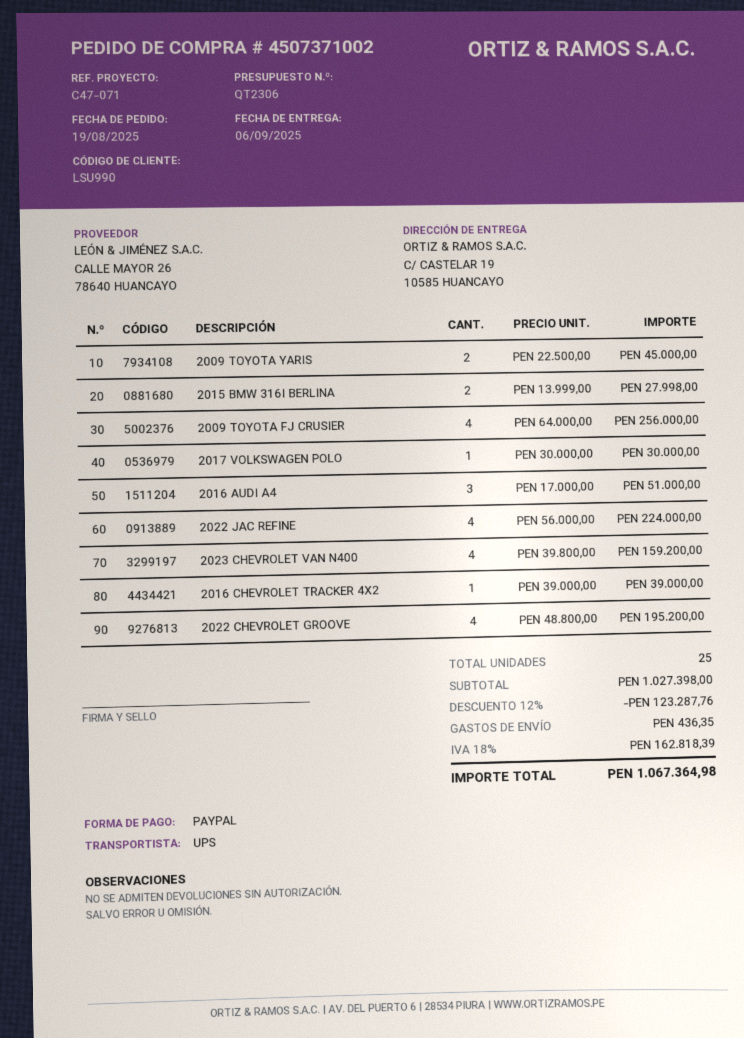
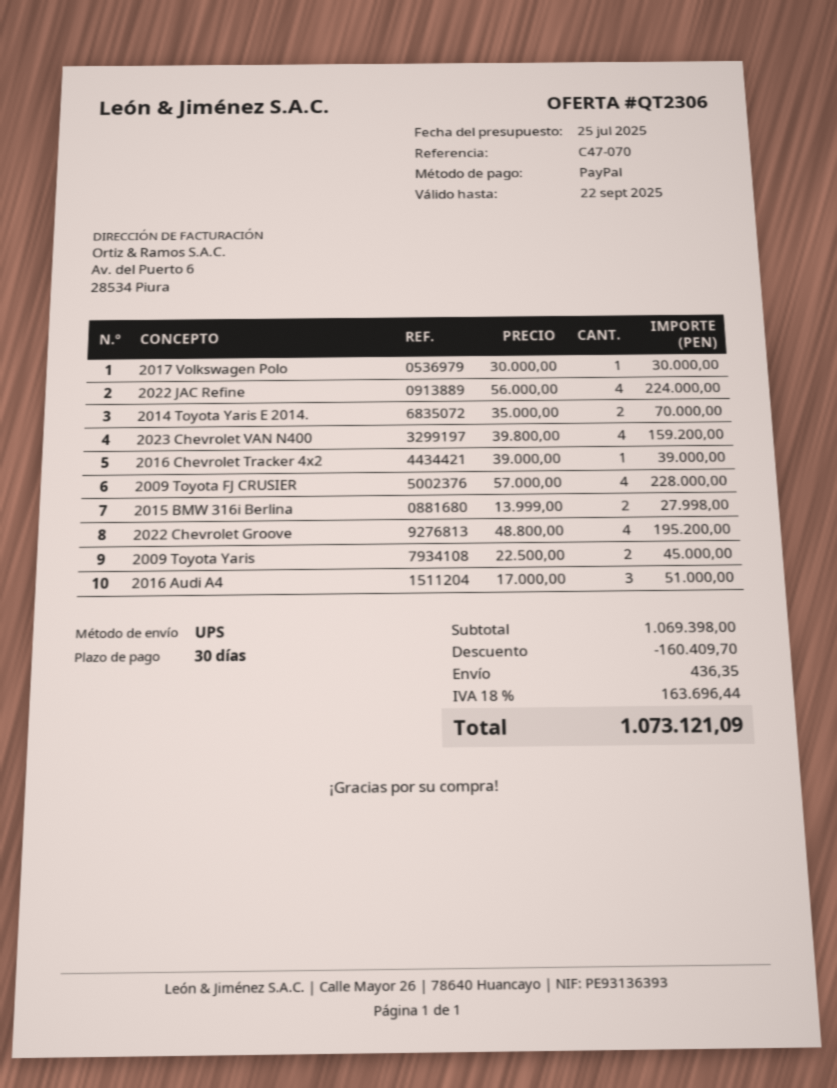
reference: C47-071 -> C47-070
2009 TOYOTA FJ CRUSIER: 4 x 64000.00 = 256000.00 -> 4 x 57000.00 = 228000.00
2014 Toyota Yaris E 2014.: none -> 2 x 35000.00 = 70000.00
subtotal: 1027398.00 -> 1069398.00
discount: 123287.76 -> 160409.70
tax: 18% = 162818.39 -> 18% = 163696.44
total: 1067364.98 -> 1073121.09

